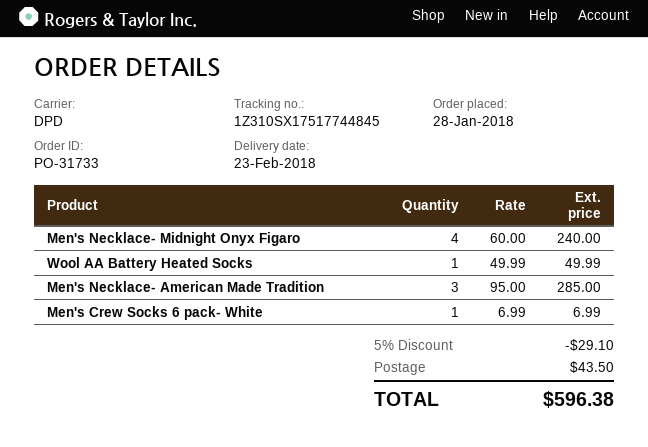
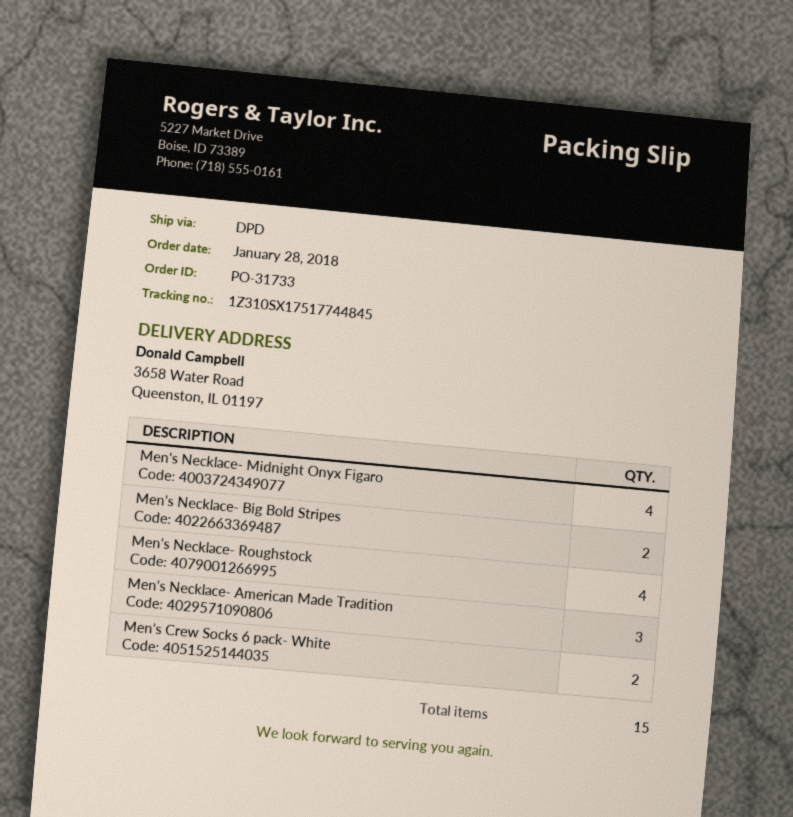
Wool AA Battery Heated Socks: 1 -> none
Men's Crew Socks 6 pack- White: 1 -> 2
Men's Necklace- Big Bold Stripes: none -> 2
Men's Necklace- Roughstock: none -> 4

